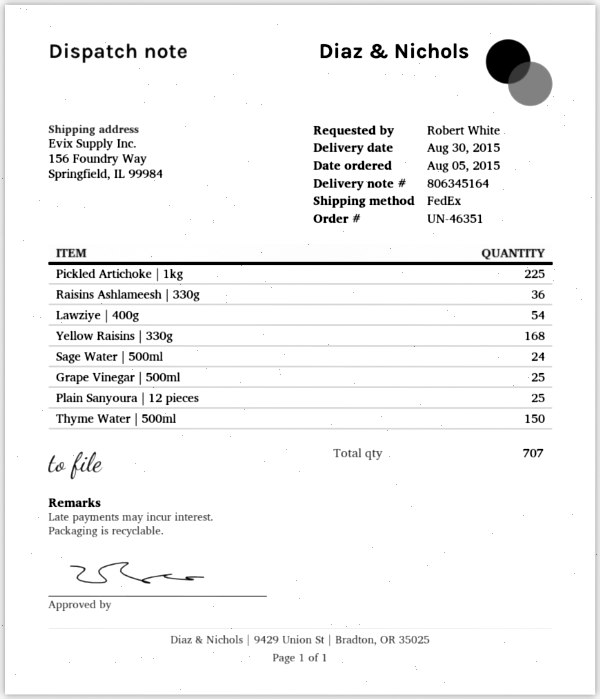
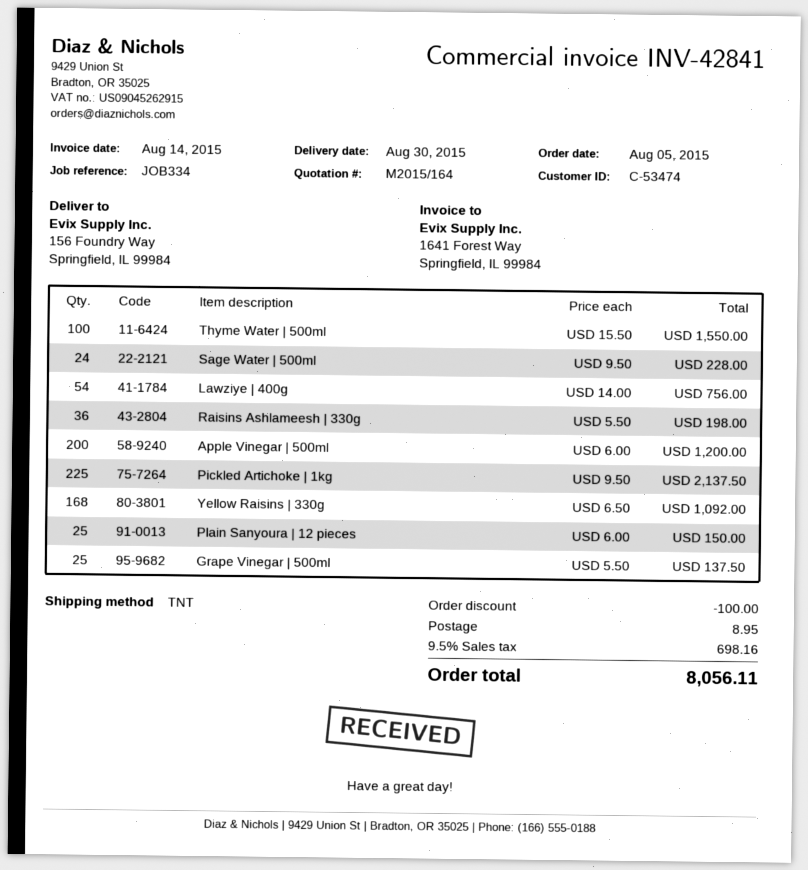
shipping method: FedEx -> TNT
Thyme Water | 500ml: 150 -> 100
Apple Vinegar | 500ml: none -> 200

